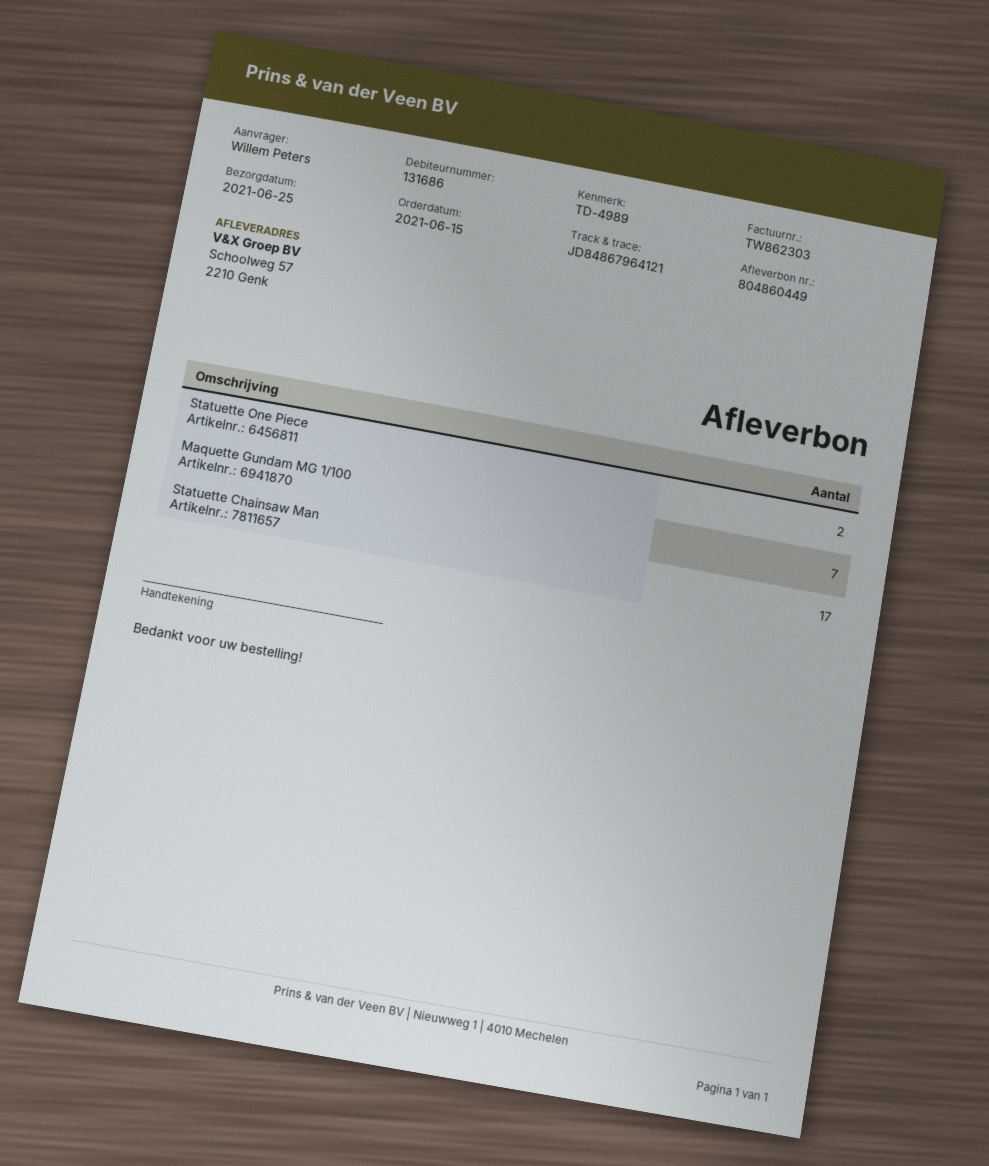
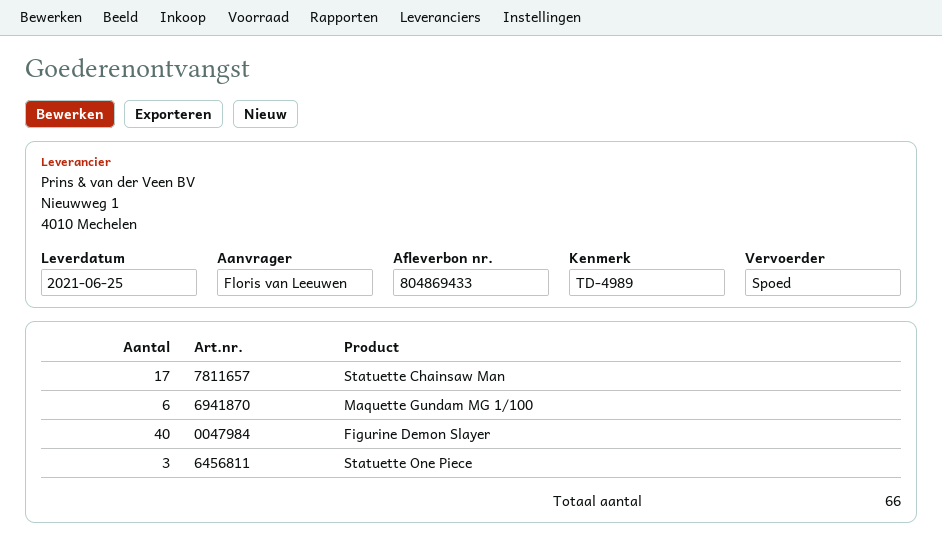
delivery note number: 804860449 -> 804869433
ordered by: Willem Peters -> Floris van Leeuwen
Statuette One Piece: 2 -> 3
Maquette Gundam MG 1/100: 7 -> 6
Figurine Demon Slayer: none -> 40

